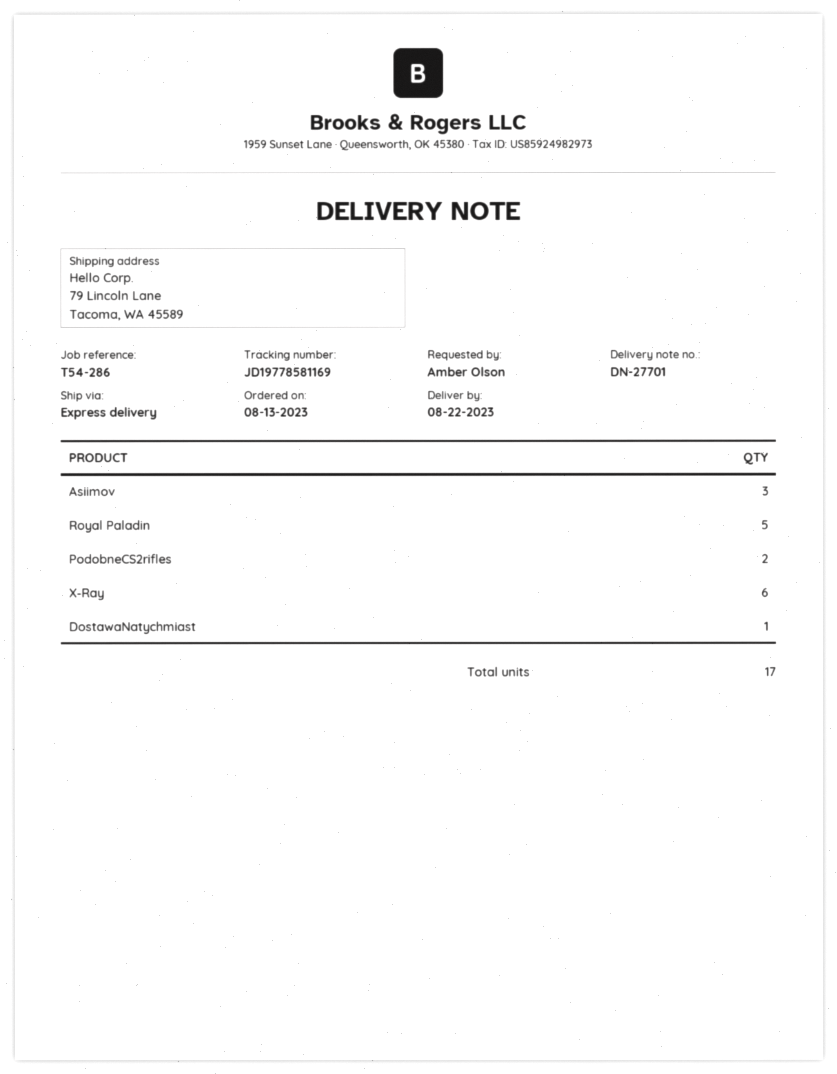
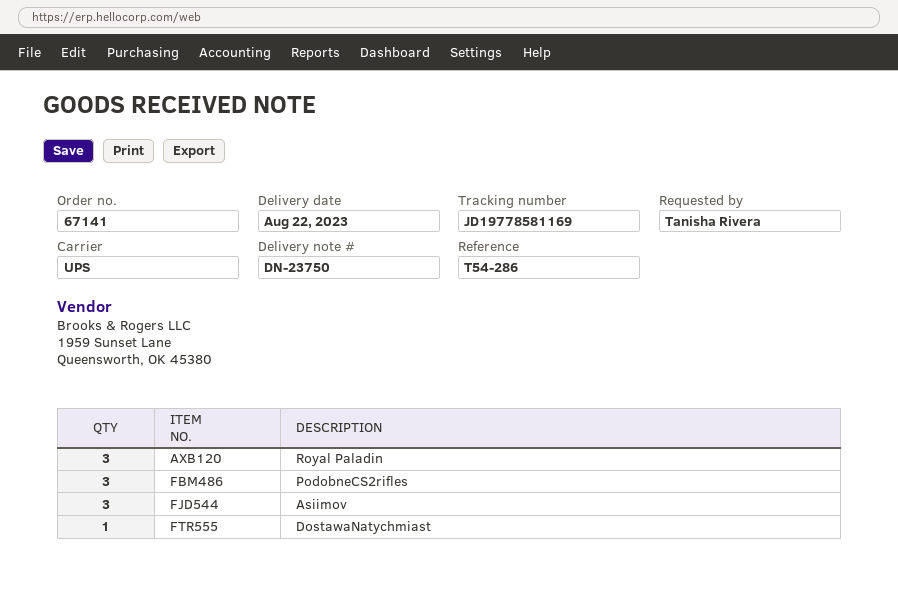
delivery note number: DN-27701 -> DN-23750
ordered by: Amber Olson -> Tanisha Rivera
shipping method: express -> UPS
Royal Paladin: 5 -> 3
PodobneCS2rifles: 2 -> 3
X-Ray: 6 -> none

